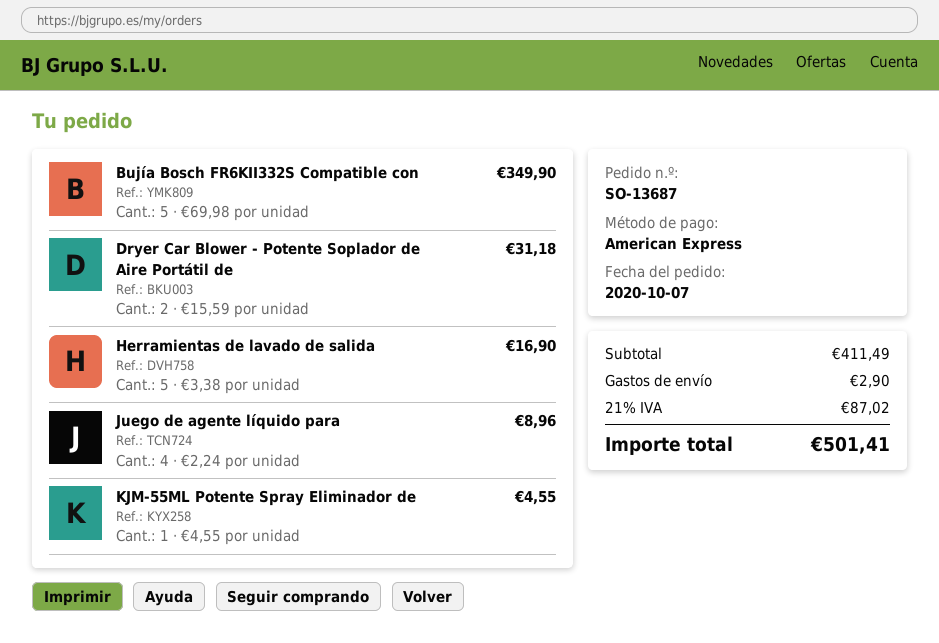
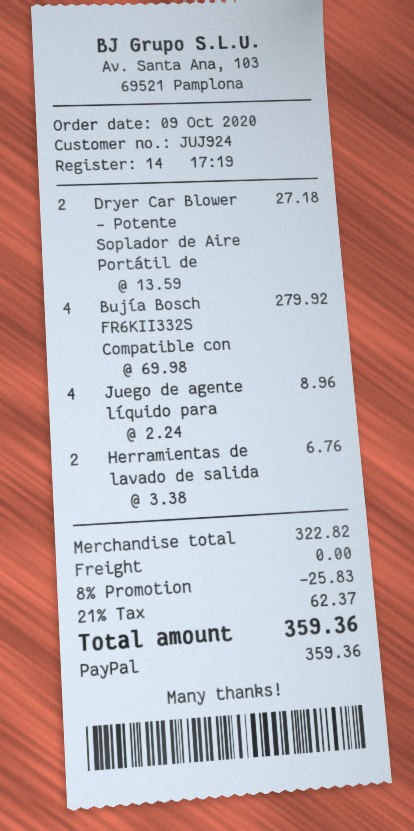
order date: 2020-10-07 -> 2020-10-09
payment method: American Express -> PayPal
Bujía Bosch FR6KII332S Compatible con: 5 x 69.98 = 349.90 -> 4 x 69.98 = 279.92
Dryer Car Blower - Potente Soplador de Aire Portátil de: 2 x 15.59 = 31.18 -> 2 x 13.59 = 27.18
Herramientas de lavado de salida: 5 x 3.38 = 16.90 -> 2 x 3.38 = 6.76
KJM-55ML Potente Spray Eliminador de: 1 x 4.55 = 4.55 -> none
subtotal: 411.49 -> 322.82
discount: none -> 8% = 25.83
shipping: 2.90 -> 0.00
tax: 21% = 87.02 -> 21% = 62.37
total: 501.41 -> 359.36

